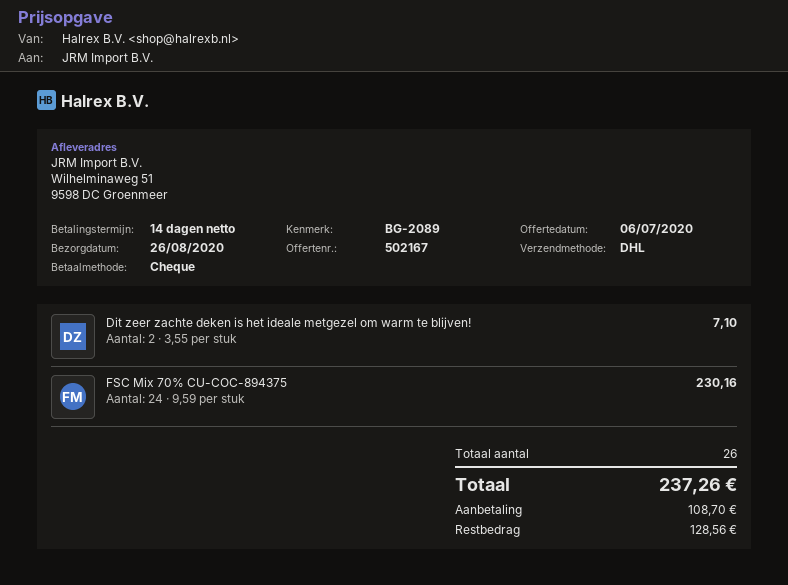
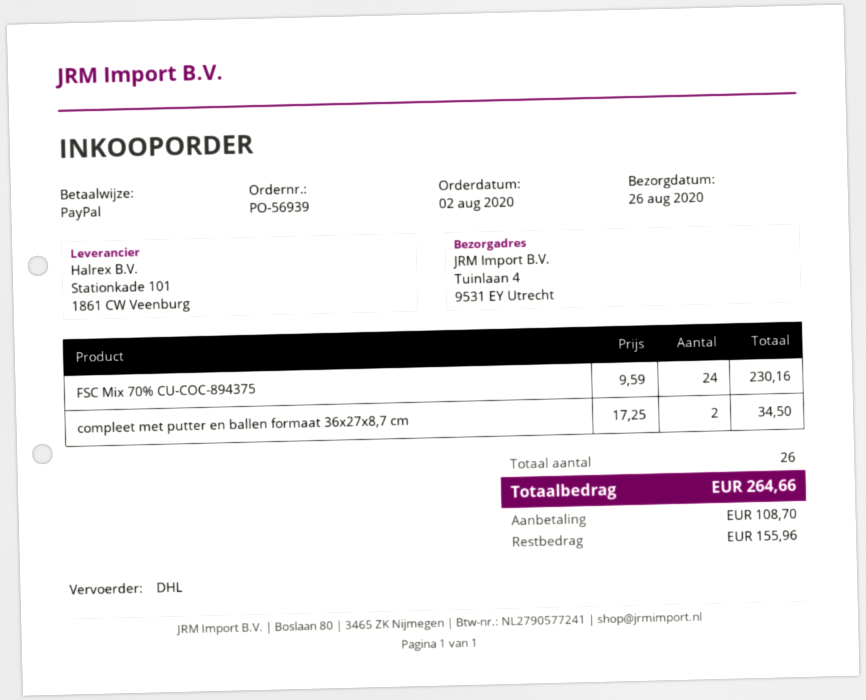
payment method: cheque -> PayPal
ship to: Wilhelminaweg 51, 9598 DC Groenmeer -> Tuinlaan 4, 9531 EY Utrecht
Dit zeer zachte deken is het ideale metgezel om warm te blijven!: 2 x 3.55 = 7.10 -> none
compleet met putter en ballen formaat 36x27x8,7 cm: none -> 2 x 17.25 = 34.50
total: 237.26 -> 264.66
balance: 128.56 -> 155.96

